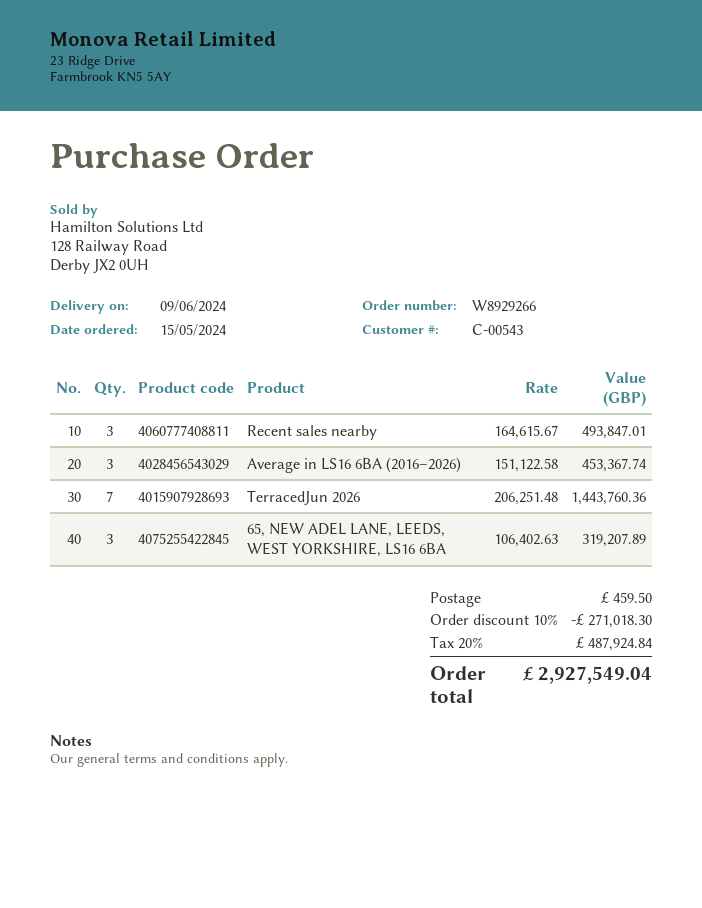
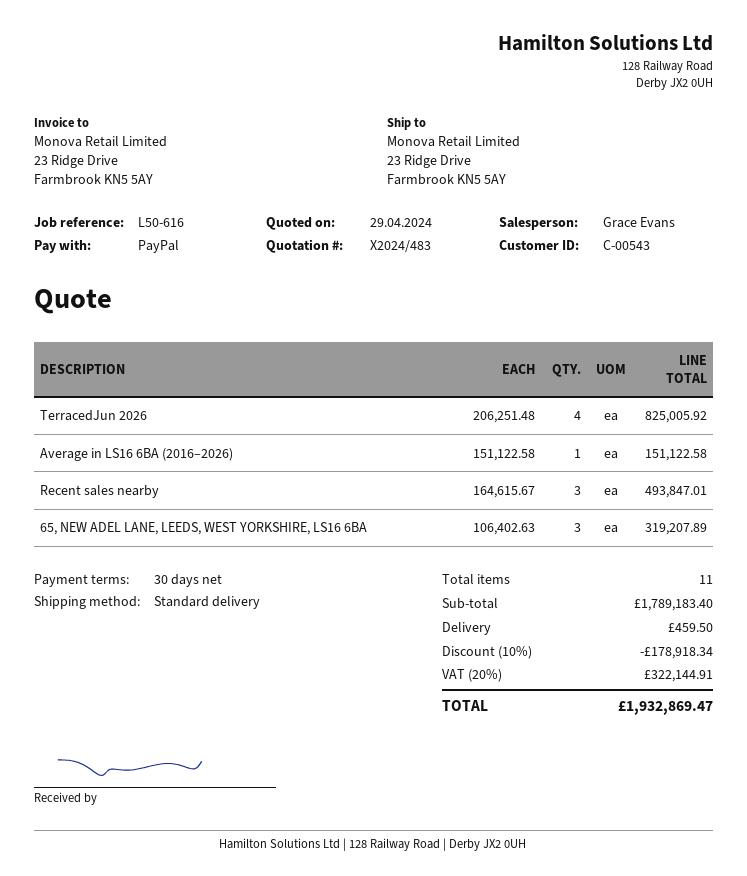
Average in LS16 6BA (2016–2026): 3 x 151122.58 = 453367.74 -> 1 x 151122.58 = 151122.58
TerracedJun 2026: 7 x 206251.48 = 1443760.36 -> 4 x 206251.48 = 825005.92
discount: 10% = 271018.30 -> 10% = 178918.34
tax: 20% = 487924.84 -> 20% = 322144.91
total: 2927549.04 -> 1932869.47

